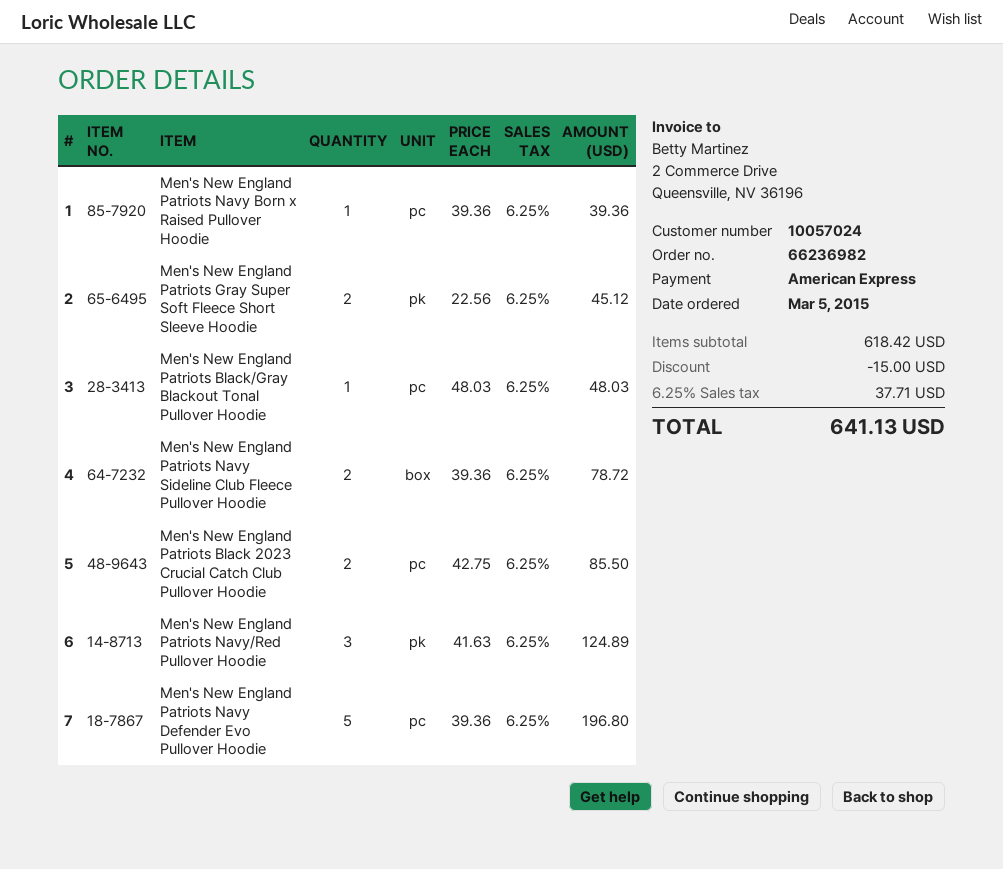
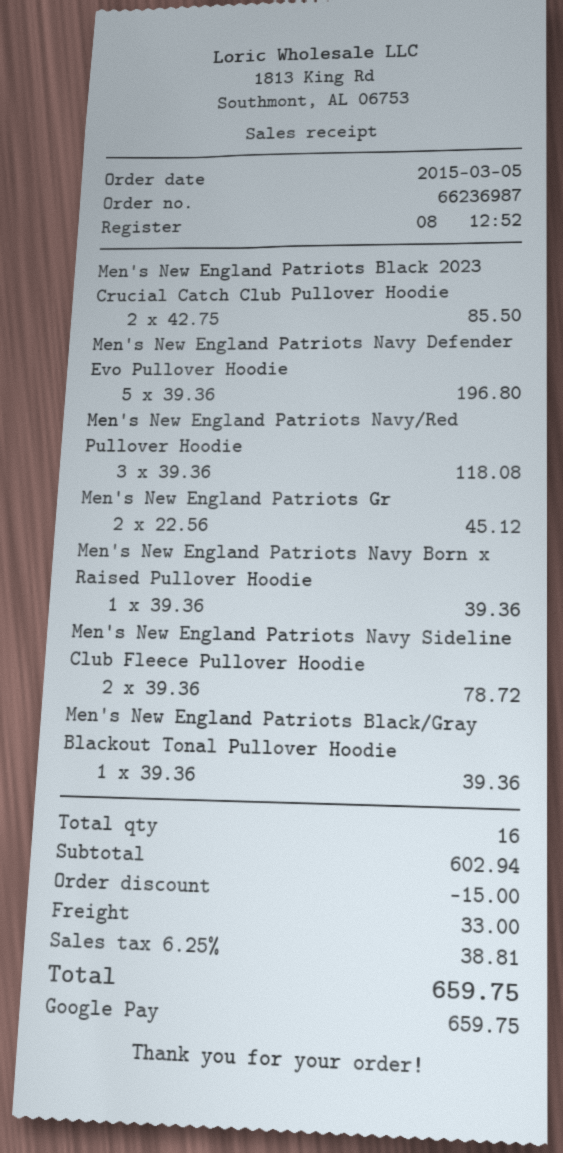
order number: 66236982 -> 66236987
payment method: American Express -> Google Pay
Men's New England Patriots Black/Gray Blackout Tonal Pullover Hoodie: 1 x 48.03 = 48.03 -> 1 x 39.36 = 39.36
Men's New England Patriots Navy/Red Pullover Hoodie: 3 x 41.63 = 124.89 -> 3 x 39.36 = 118.08
subtotal: 618.42 -> 602.94
shipping: none -> 33.00
tax: 6.25% = 37.71 -> 6.25% = 38.81
total: 641.13 -> 659.75

